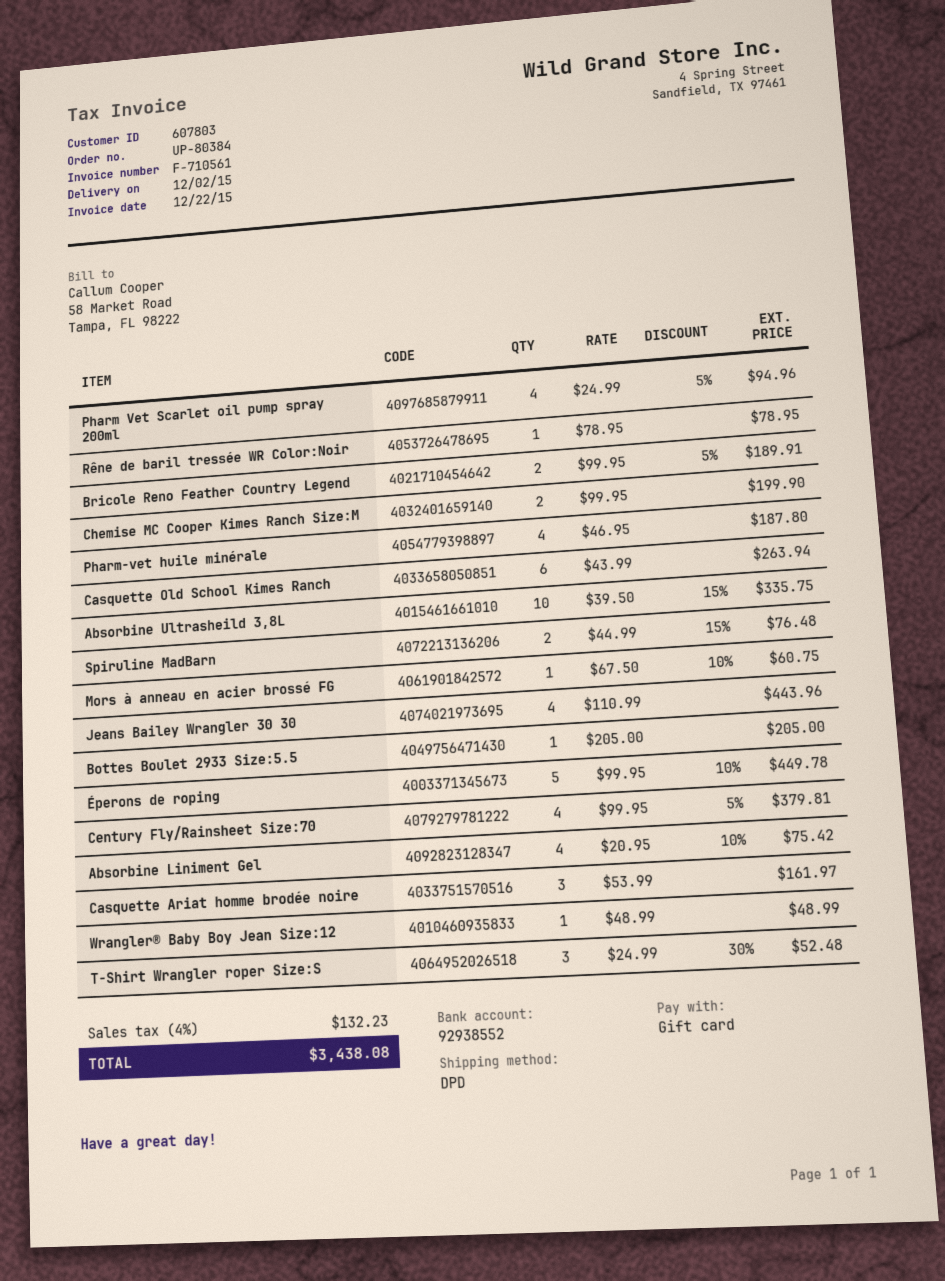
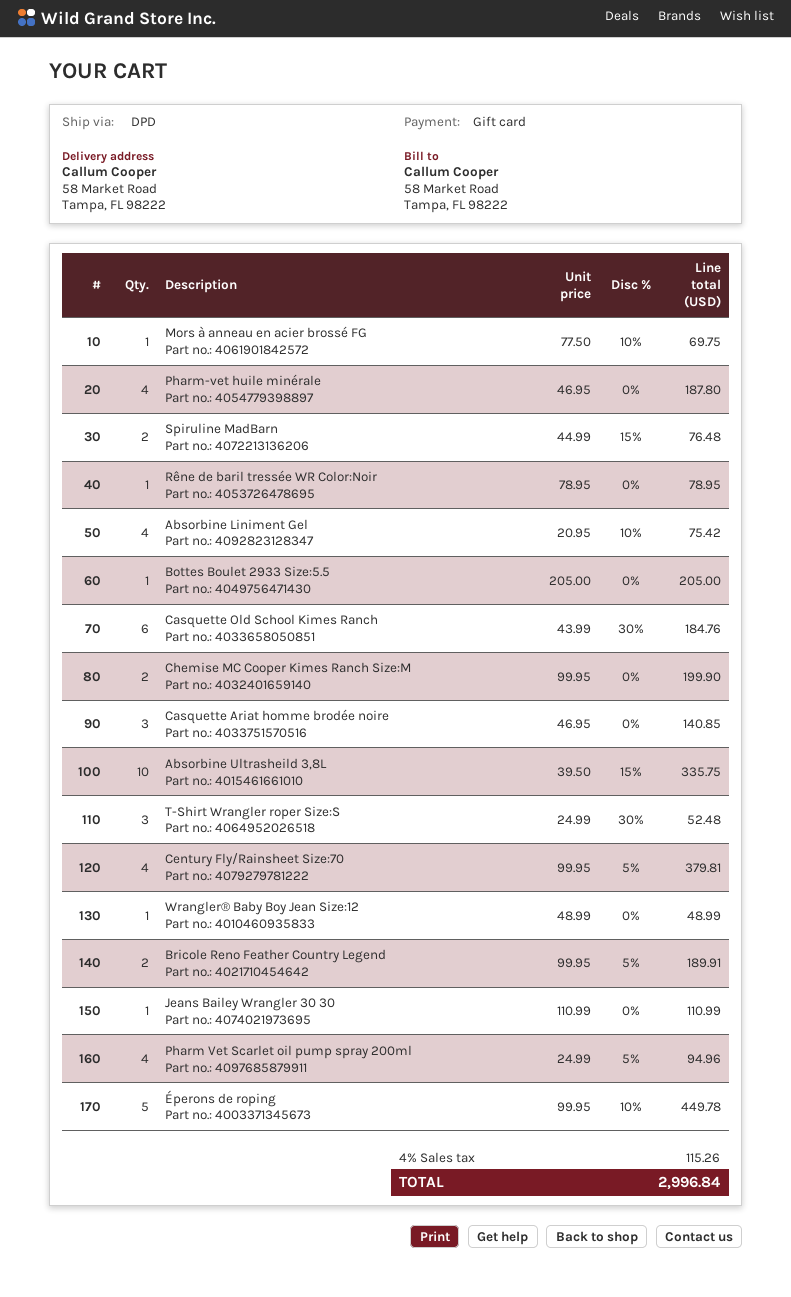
Casquette Old School Kimes Ranch: 6 x 43.99 = 263.94 -> 6 x 43.99 - 30% = 184.76
Mors à anneau en acier brossé FG: 1 x 67.50 - 10% = 60.75 -> 1 x 77.50 - 10% = 69.75
Jeans Bailey Wrangler 30 30: 4 x 110.99 = 443.96 -> 1 x 110.99 = 110.99
Casquette Ariat homme brodée noire: 3 x 53.99 = 161.97 -> 3 x 46.95 = 140.85
tax: 4% = 132.23 -> 4% = 115.26
total: 3438.08 -> 2996.84

